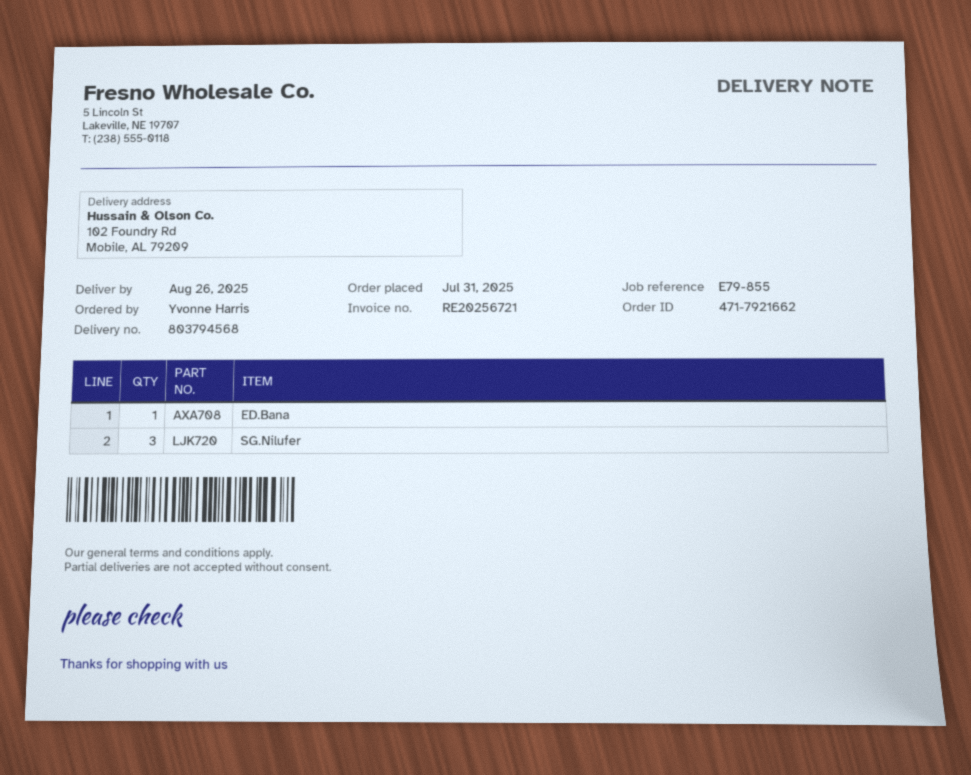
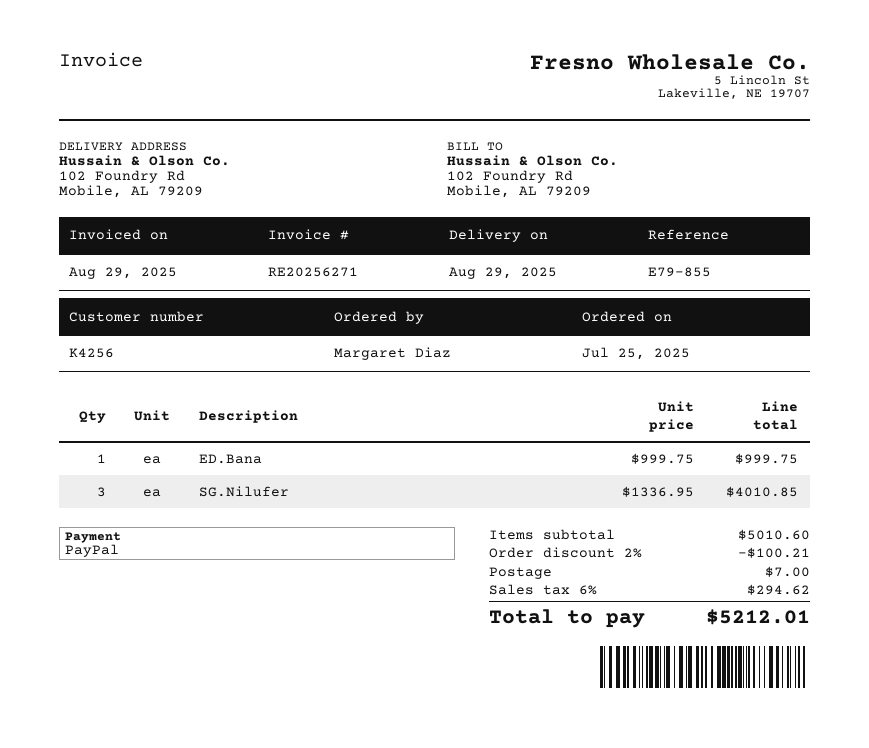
order date: 2025-07-31 -> 2025-07-25
delivery date: 2025-08-26 -> 2025-08-29
invoice number: RE20256721 -> RE20256271
ordered by: Yvonne Harris -> Margaret Diaz

